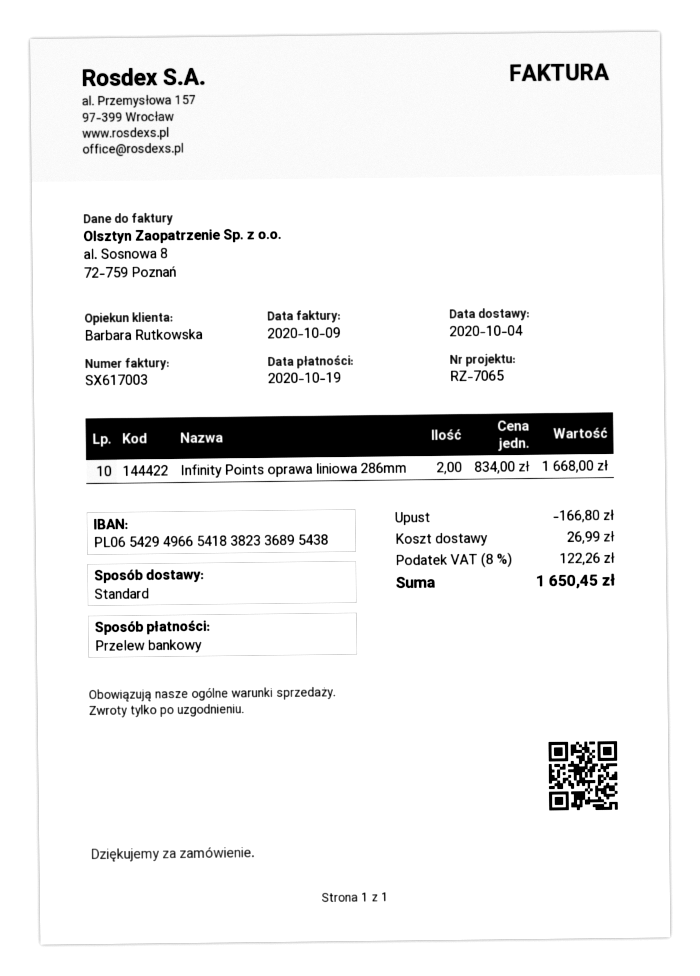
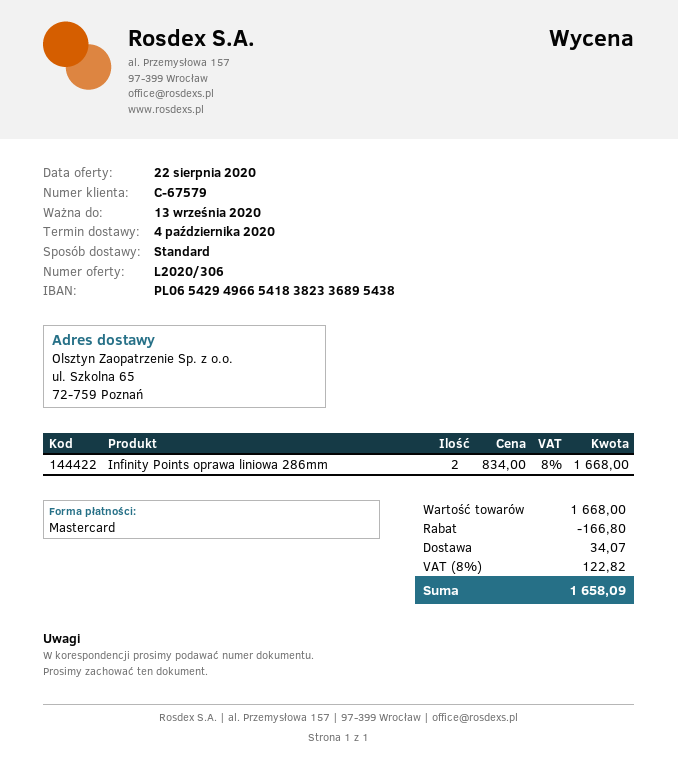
payment method: bank transfer -> Mastercard
shipping: 26.99 -> 34.07
tax: 8% = 122.26 -> 8% = 122.82
total: 1650.45 -> 1658.09

